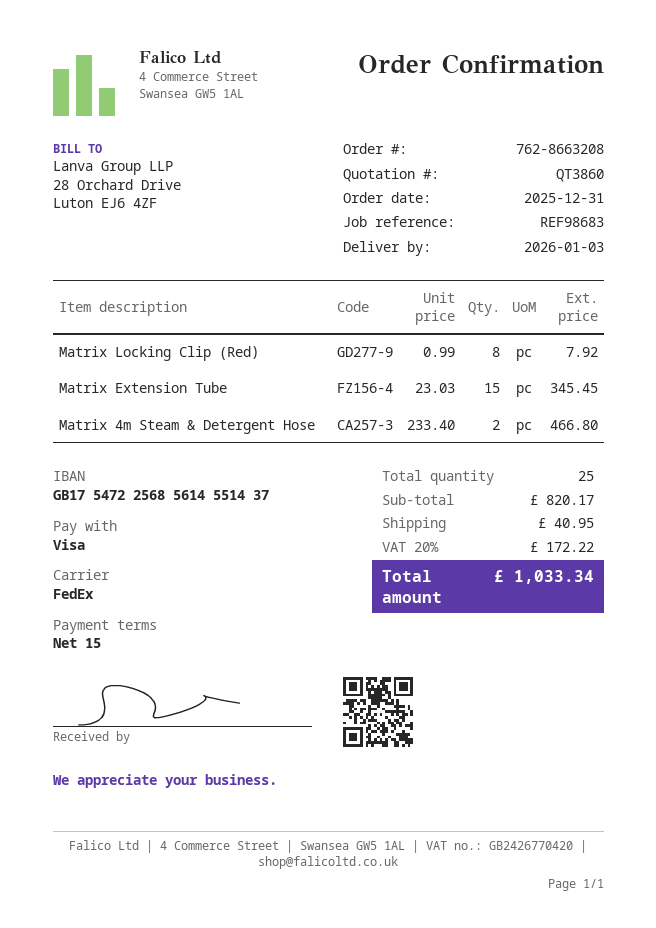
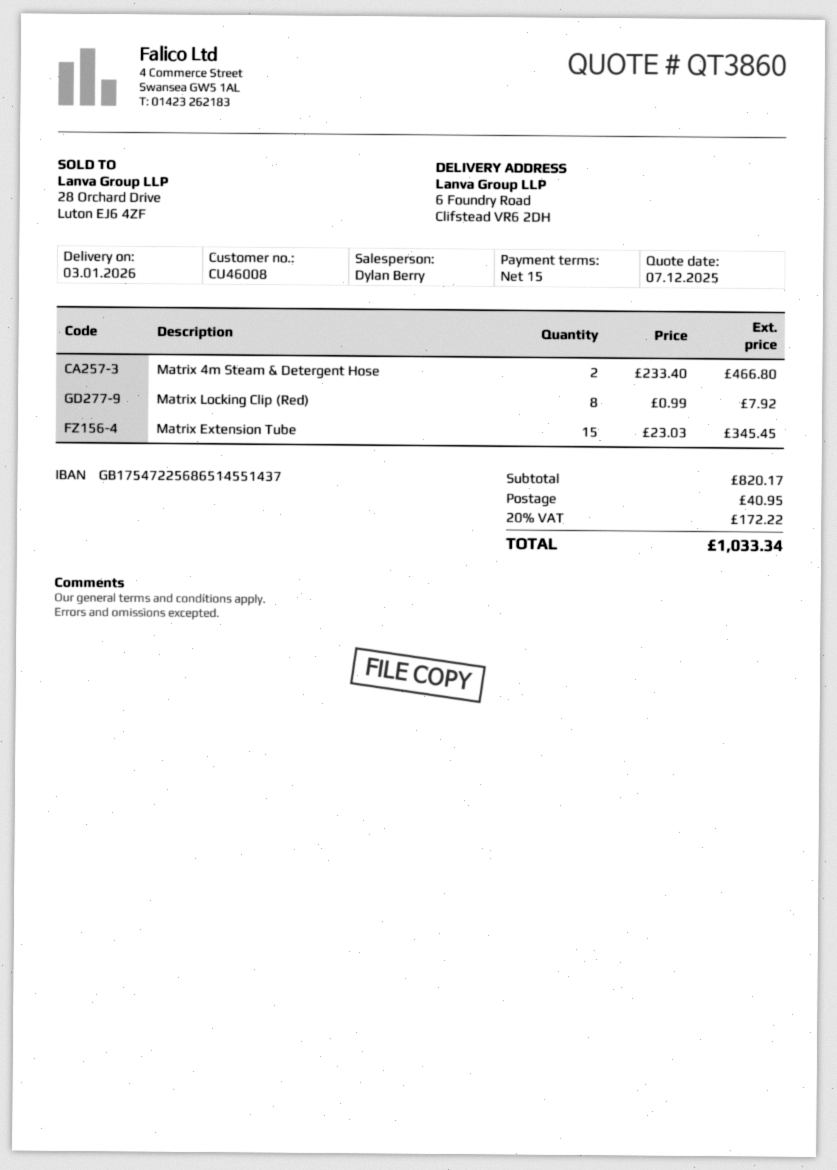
bank account: GB17547225685614551437 -> GB17547225686514551437

